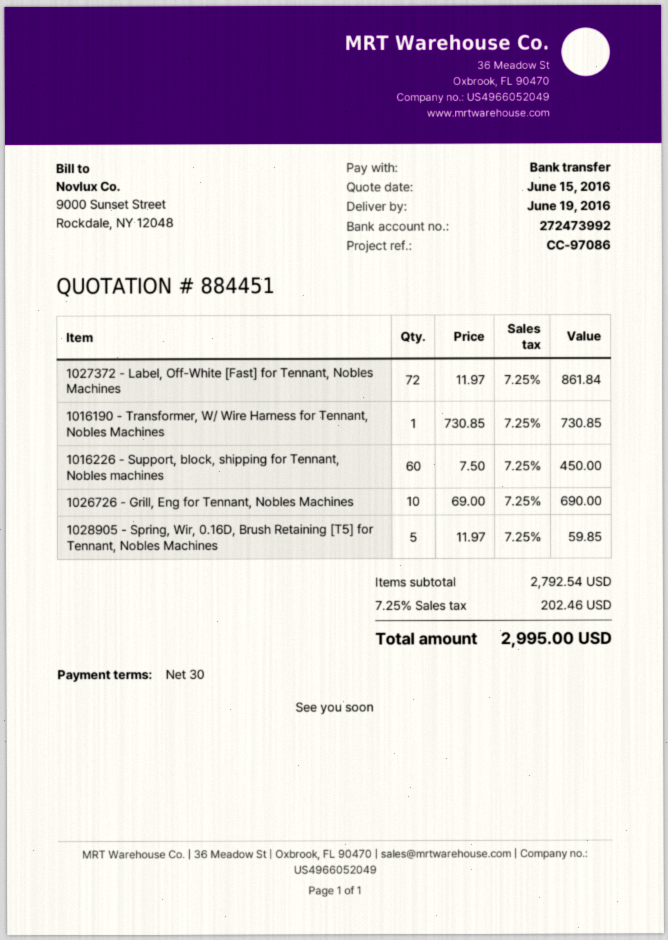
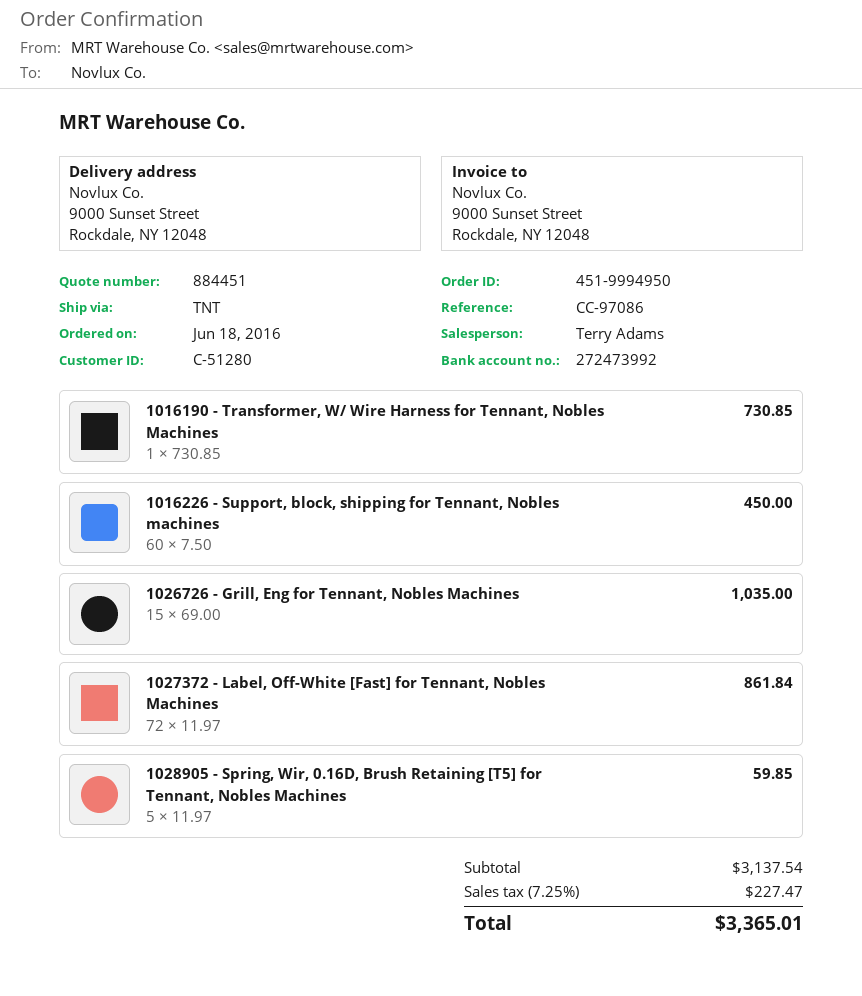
1026726 - Grill, Eng for Tennant, Nobles Machines: 10 x 69.00 = 690.00 -> 15 x 69.00 = 1035.00
subtotal: 2792.54 -> 3137.54
tax: 7.25% = 202.46 -> 7.25% = 227.47
total: 2995.00 -> 3365.01

